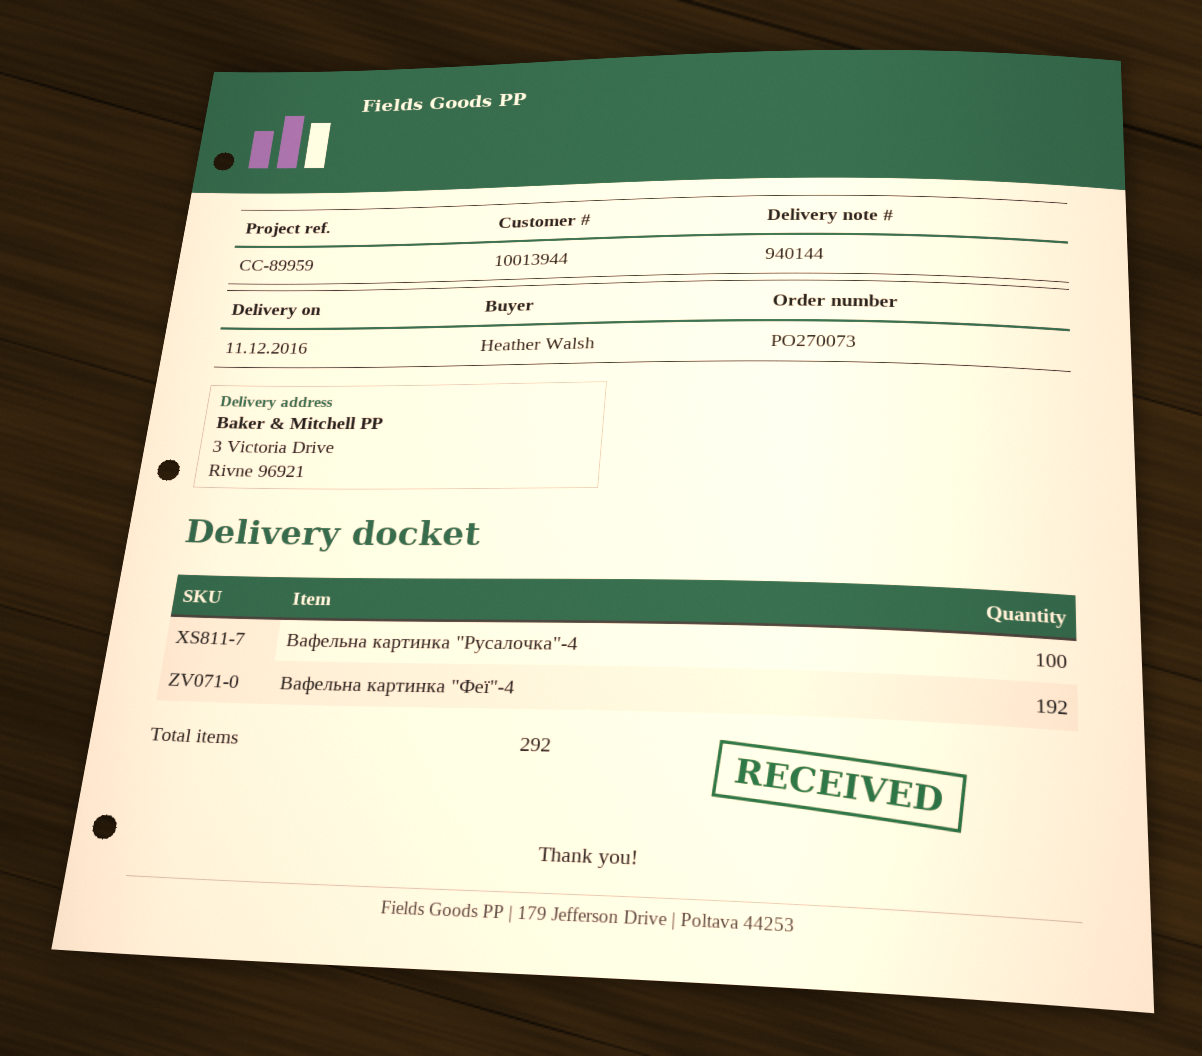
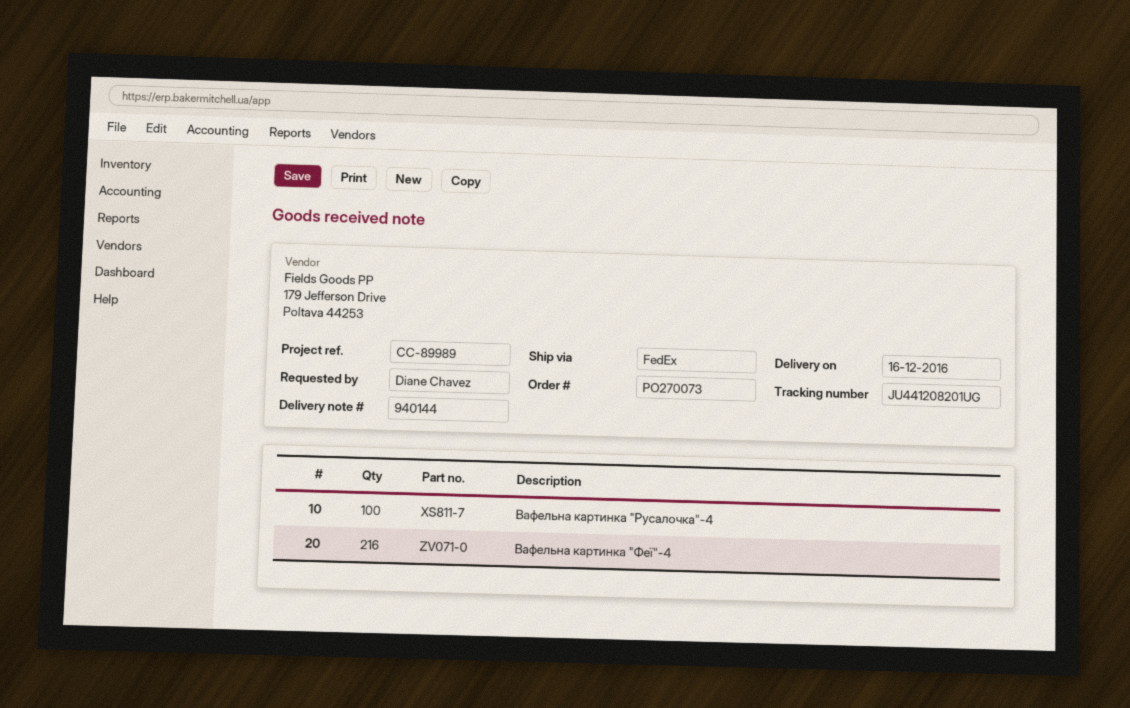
delivery date: 2016-12-11 -> 2016-12-16
reference: CC-89959 -> CC-89989
ordered by: Heather Walsh -> Diane Chavez
Вафельна картинка "Феї"-4: 192 -> 216

